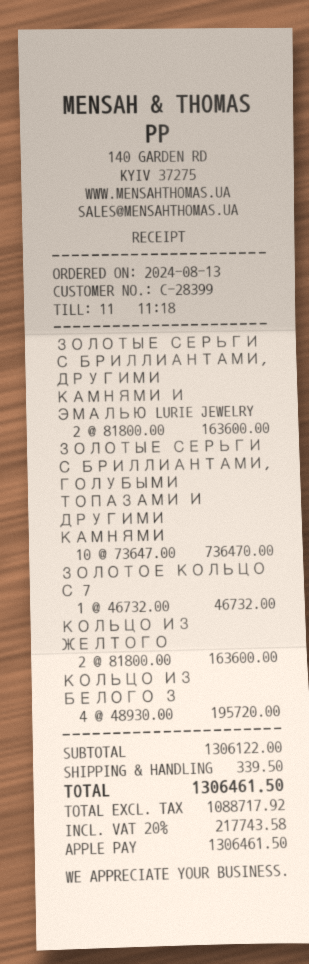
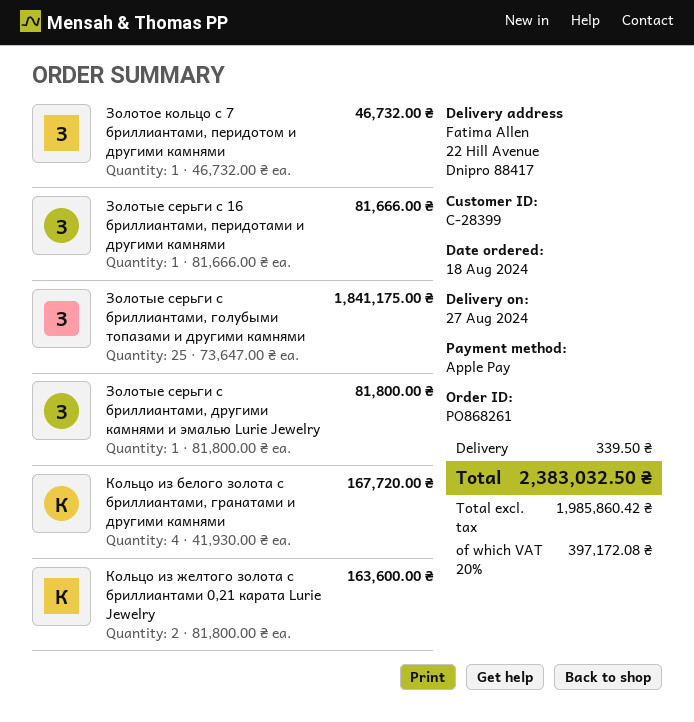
order date: 2024-08-13 -> 2024-08-18
ЗОЛОТЫЕ СЕРЬГИ С БРИЛЛИАНТАМИ, ДРУГИМИ КАМНЯМИ И ЭМАЛЬЮ LURIE JEWELRY: 2 x 81800.00 = 163600.00 -> 1 x 81800.00 = 81800.00
ЗОЛОТЫЕ СЕРЬГИ С БРИЛЛИАНТАМИ, ГОЛУБЫМИ ТОПАЗАМИ И ДРУГИМИ КАМНЯМИ: 10 x 73647.00 = 736470.00 -> 25 x 73647.00 = 1841175.00
КОЛЬЦО ИЗ БЕЛОГО З: 4 x 48930.00 = 195720.00 -> 4 x 41930.00 = 167720.00
Золотые серьги с 16 бриллиантами, перидотами и другими камнями: none -> 1 x 81666.00 = 81666.00
net: 1088717.92 -> 1985860.42
tax: 20% = 217743.58 -> 20% = 397172.08
total: 1306461.50 -> 2383032.50

